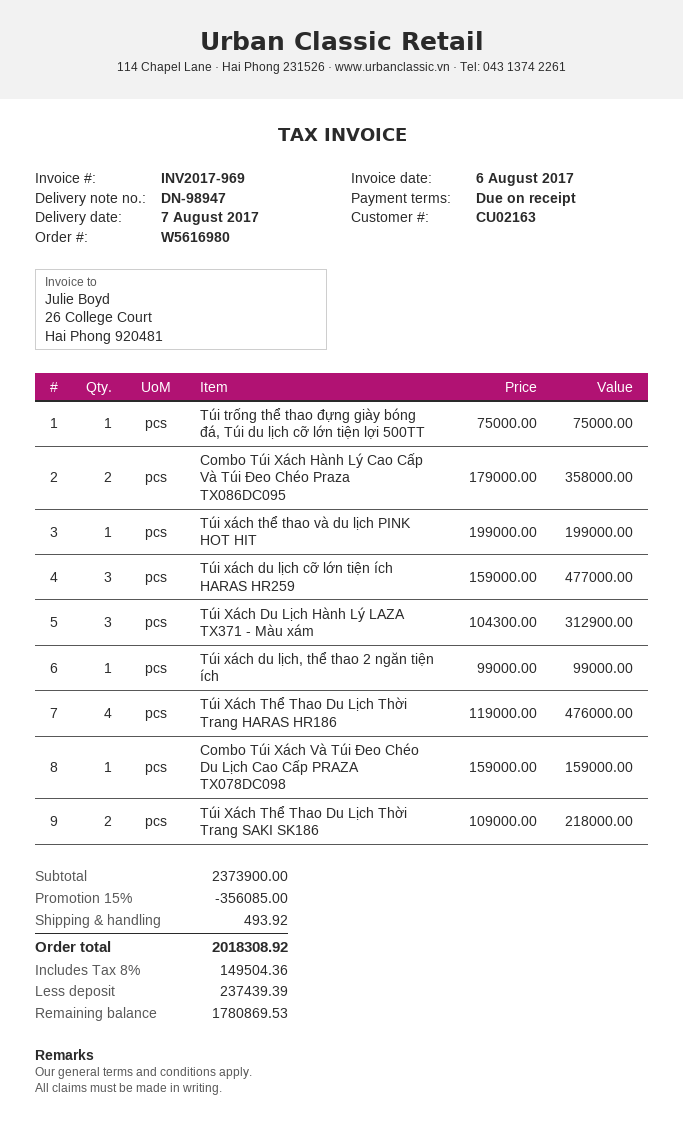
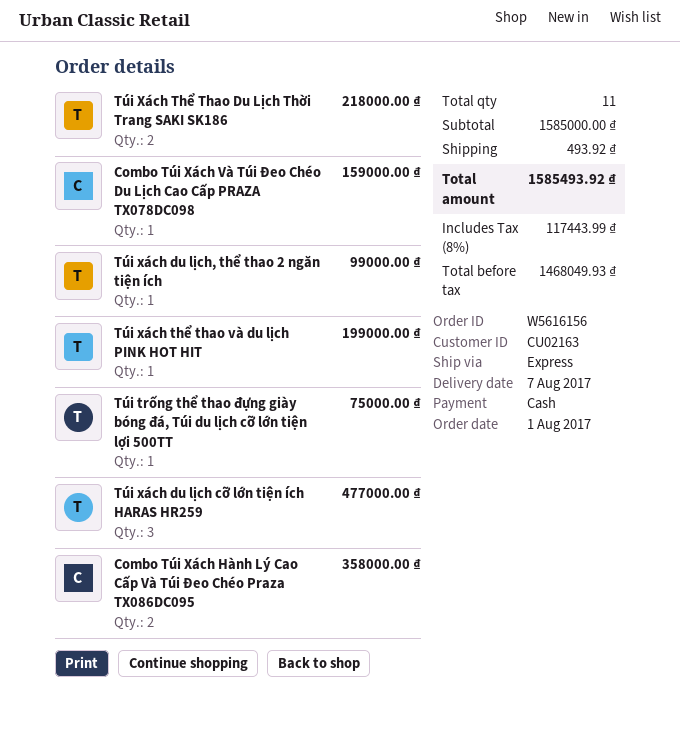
order number: W5616980 -> W5616156
Túi Xách Du Lịch Hành Lý LAZA TX371 - Màu xám: 3 for 312900.00 -> none
Túi Xách Thể Thao Du Lịch Thời Trang HARAS HR186: 4 for 476000.00 -> none
subtotal: 2373900.00 -> 1585000.00
discount: 15% = 356085.00 -> none
tax: 8% = 149504.36 -> 8% = 117443.99
total: 2018308.92 -> 1585493.92

